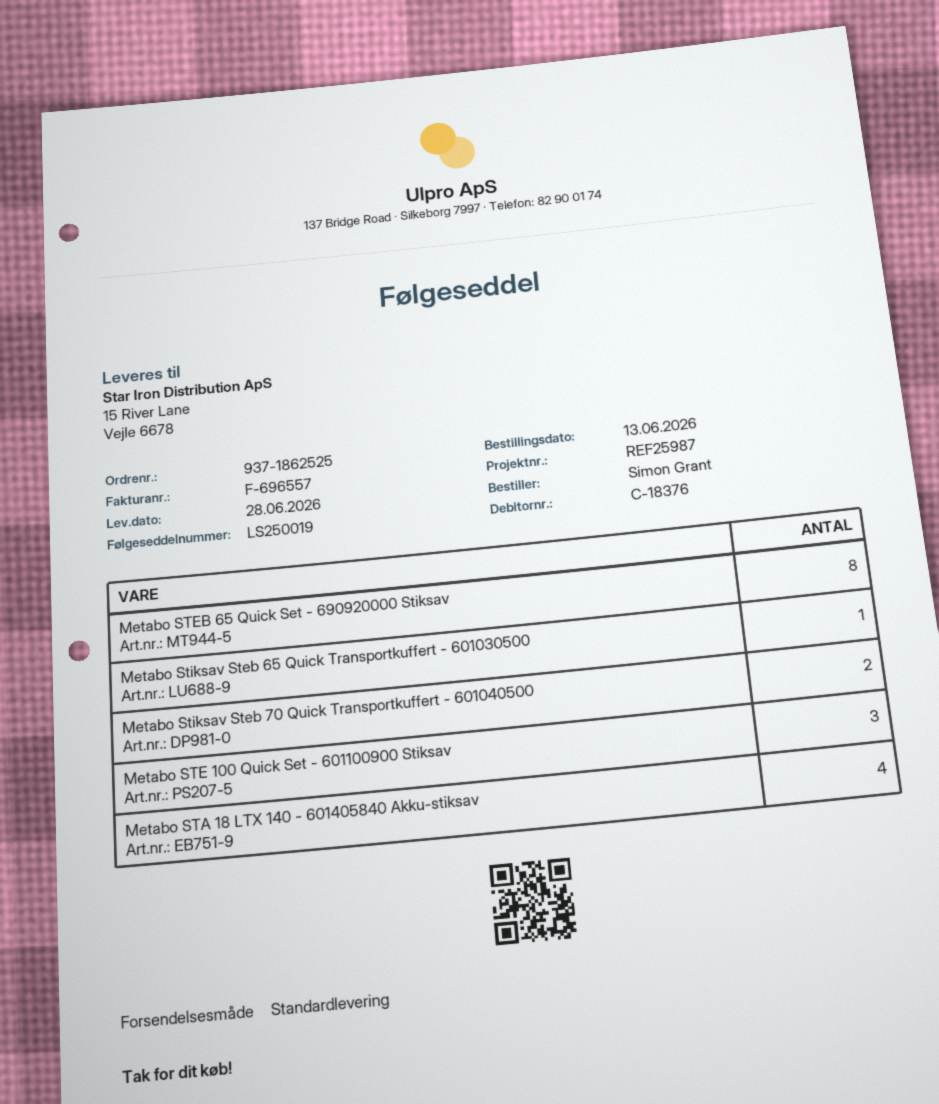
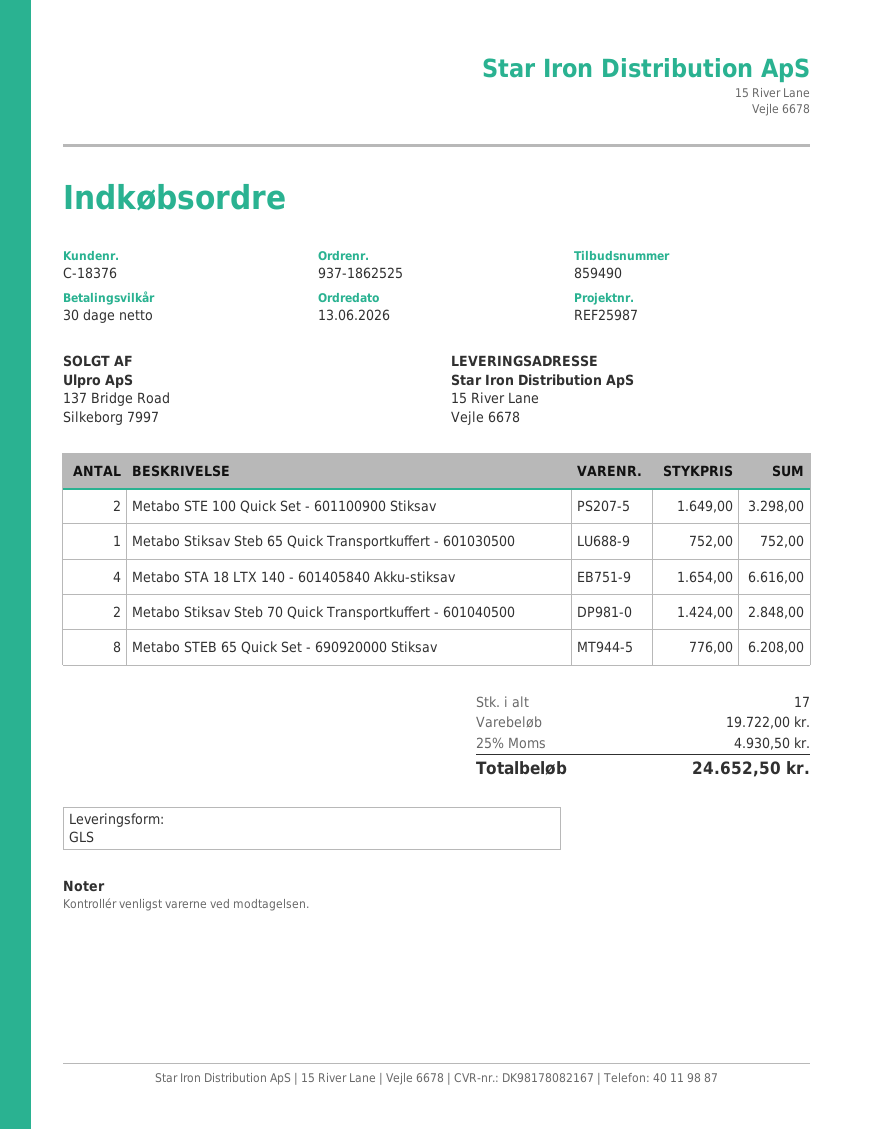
shipping method: standard -> GLS
Metabo STE 100 Quick Set - 601100900 Stiksav: 3 -> 2

